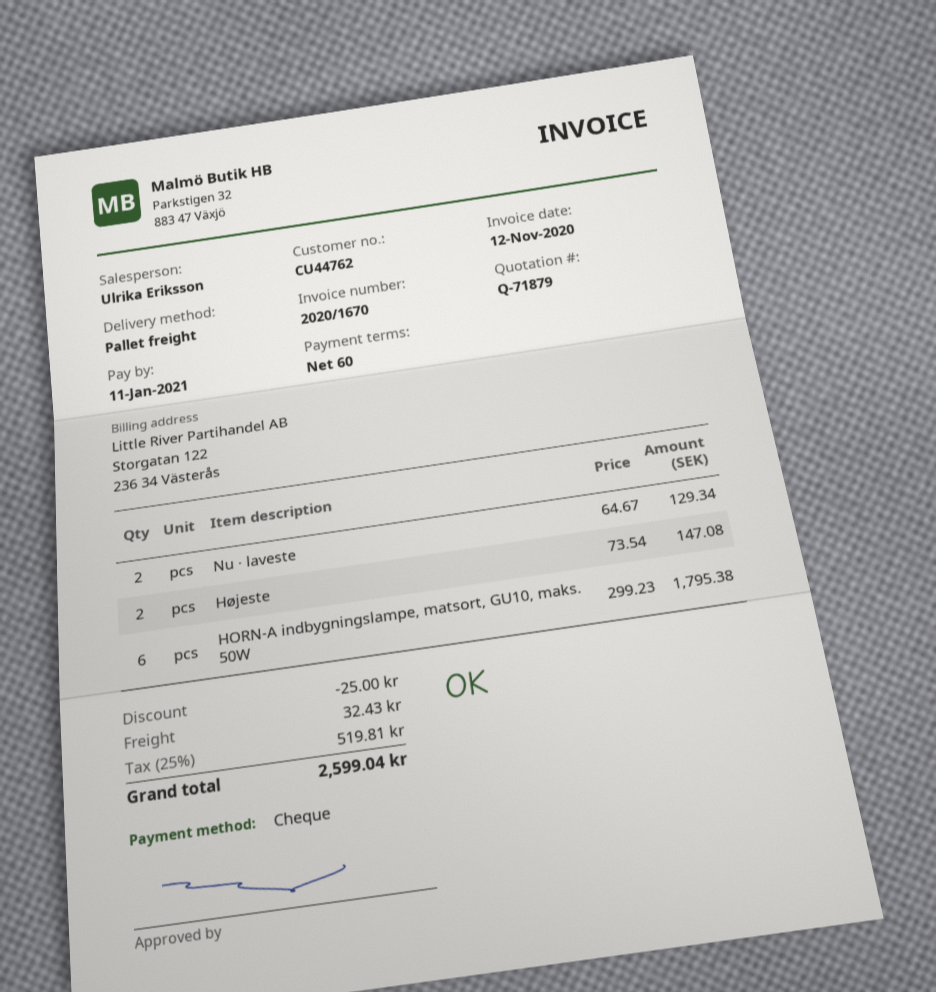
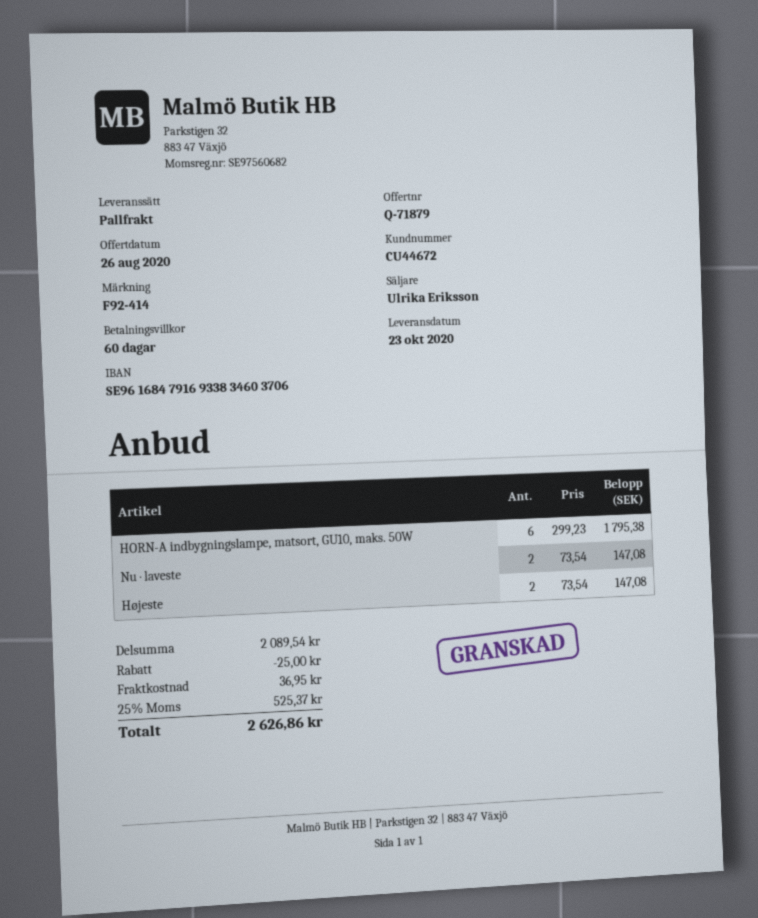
customer number: CU44762 -> CU44672
Nu · laveste: 2 x 64.67 = 129.34 -> 2 x 73.54 = 147.08
shipping: 32.43 -> 36.95
tax: 25% = 519.81 -> 25% = 525.37
total: 2599.04 -> 2626.86

